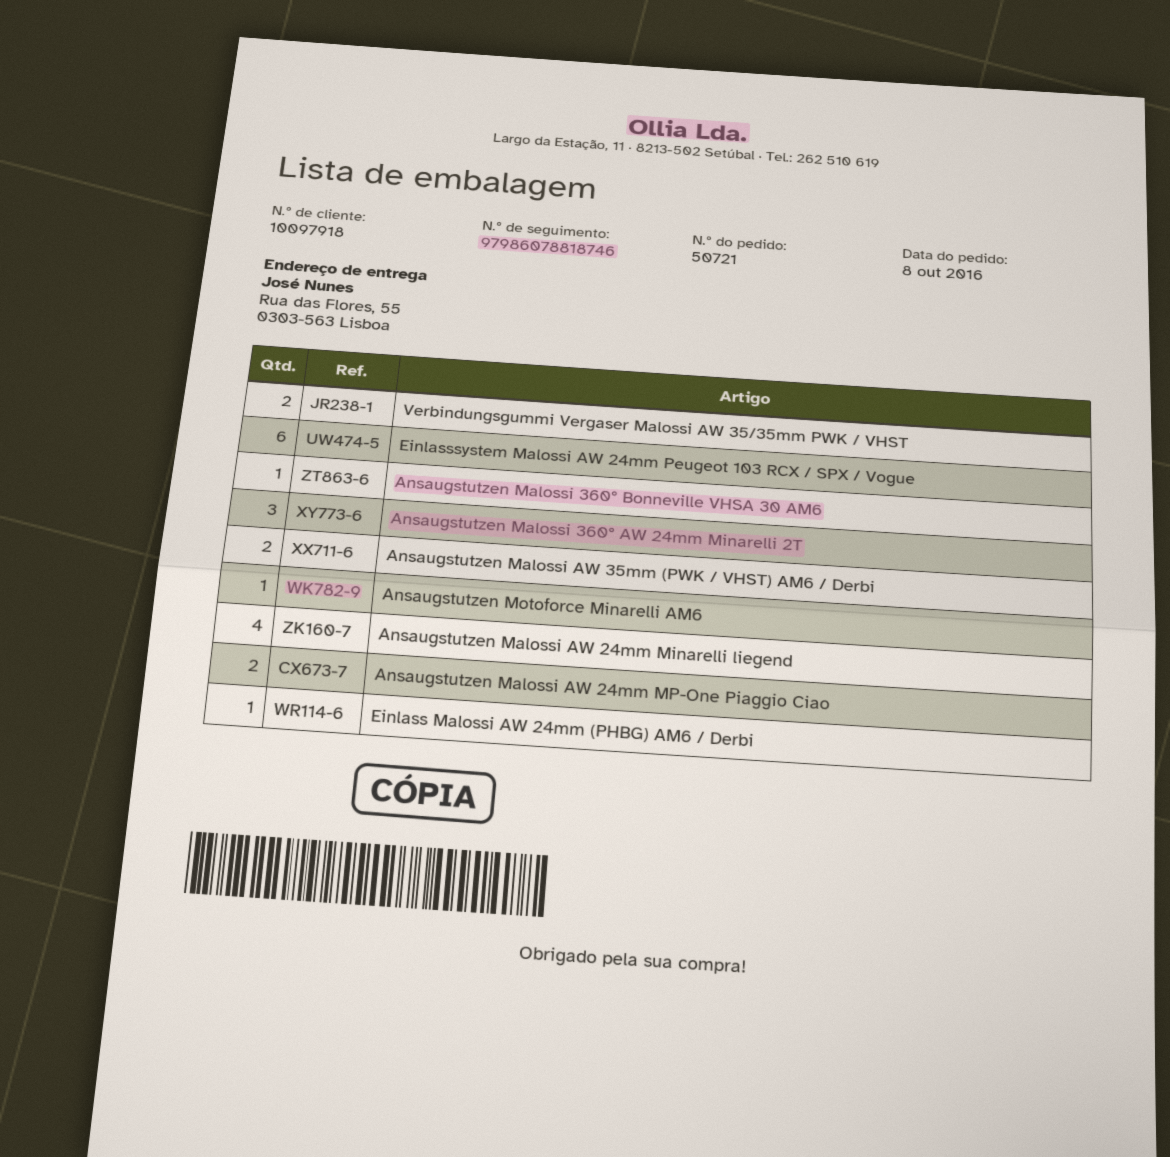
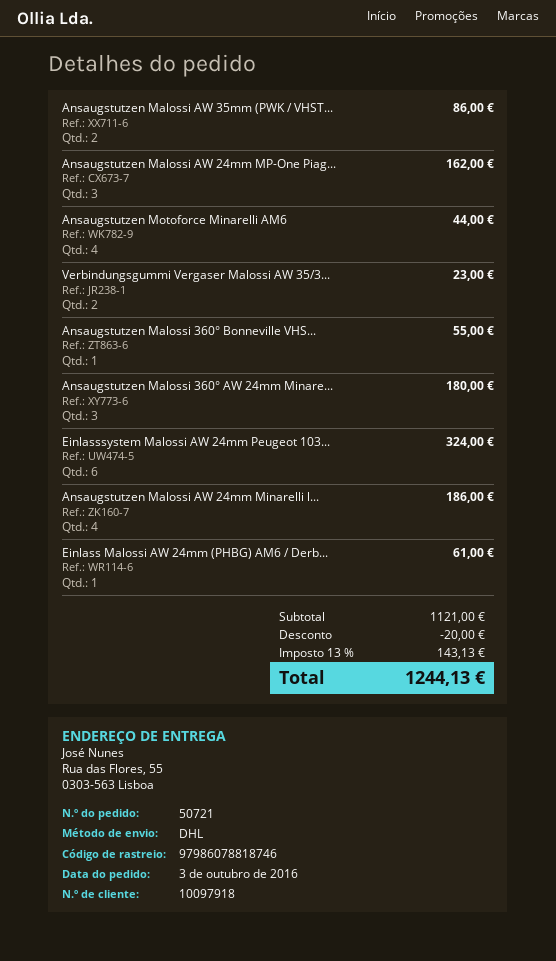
order date: 2016-10-08 -> 2016-10-03
Ansaugstutzen Motoforce Minarelli AM6: 1 -> 4
Ansaugstutzen Malossi AW 24mm MP-One Piaggio Ciao: 2 -> 3

